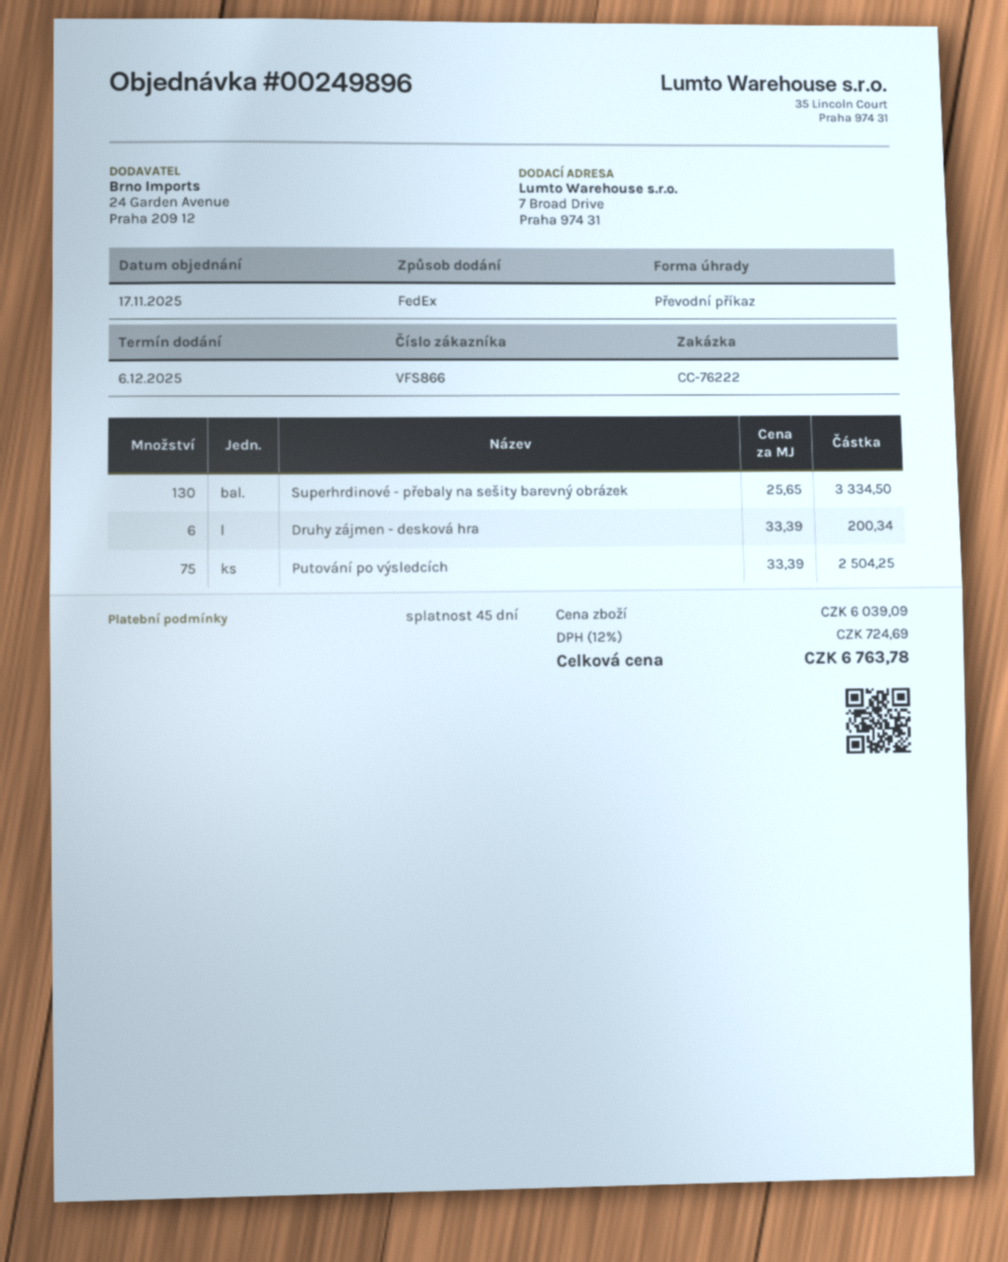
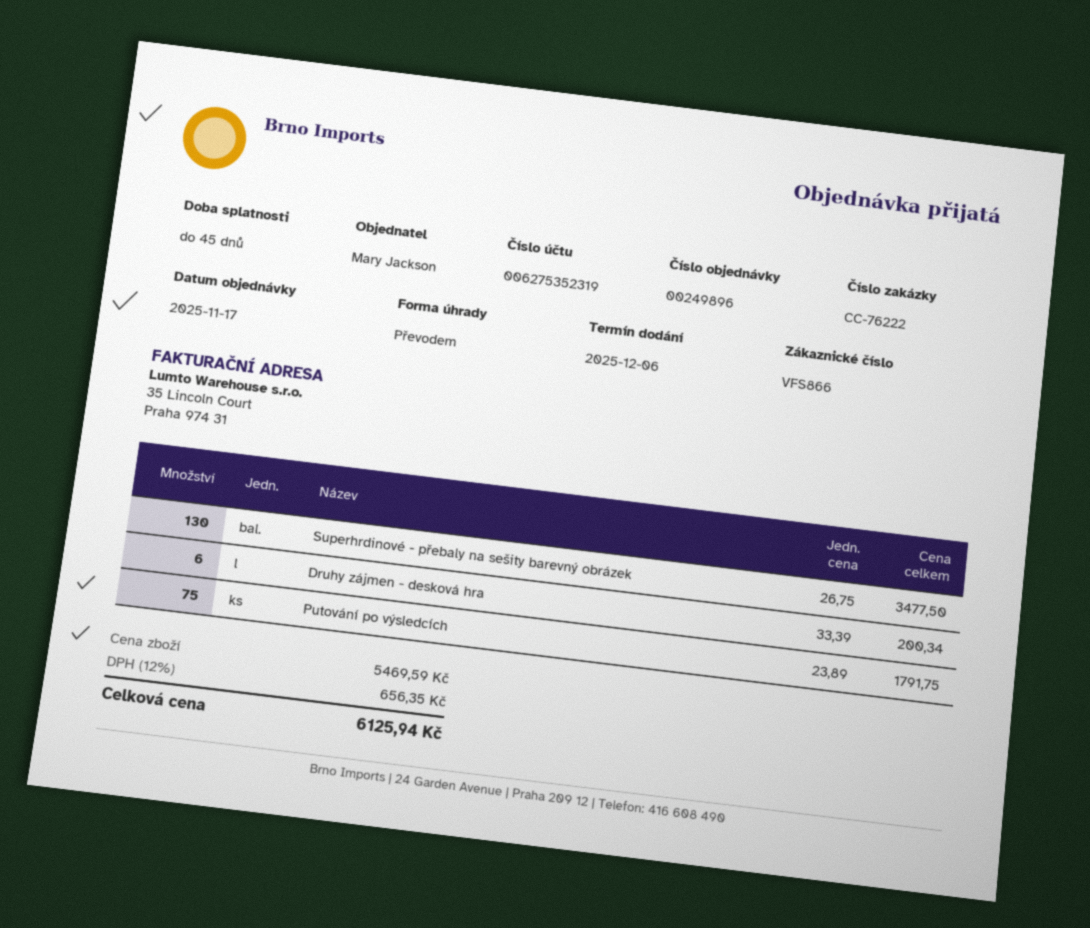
Superhrdinové - přebaly na sešity barevný obrázek: 130 x 25.65 = 3334.50 -> 130 x 26.75 = 3477.50
Putování po výsledcích: 75 x 33.39 = 2504.25 -> 75 x 23.89 = 1791.75
subtotal: 6039.09 -> 5469.59
tax: 12% = 724.69 -> 12% = 656.35
total: 6763.78 -> 6125.94

